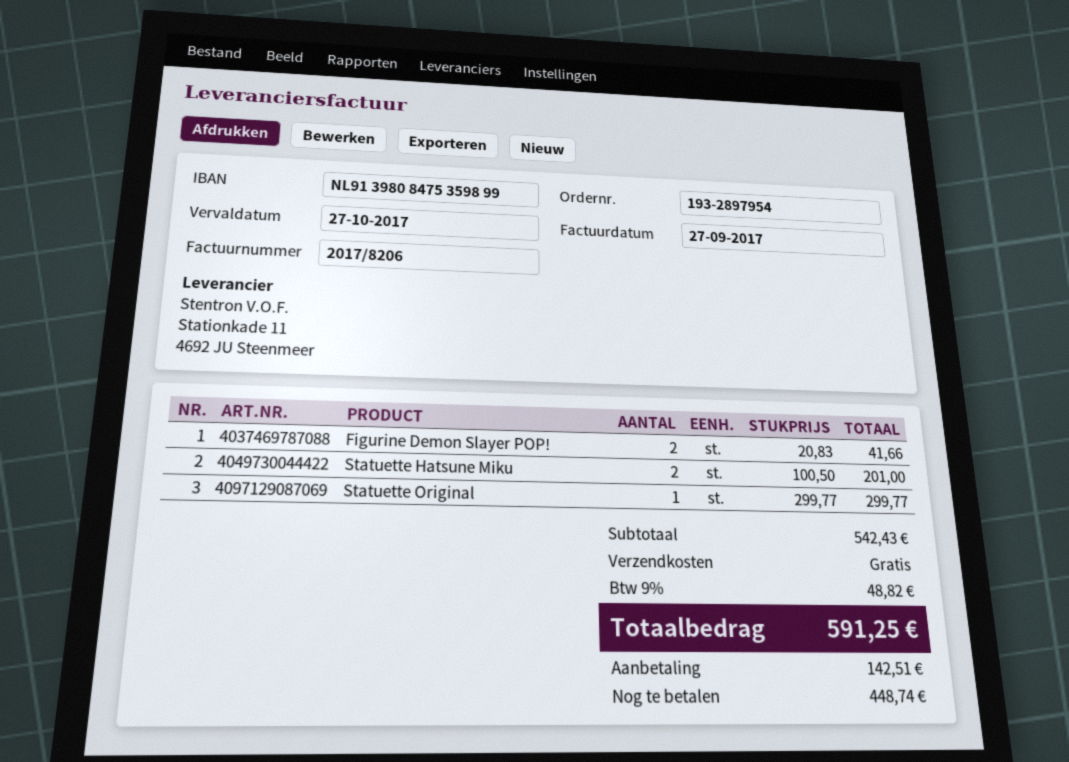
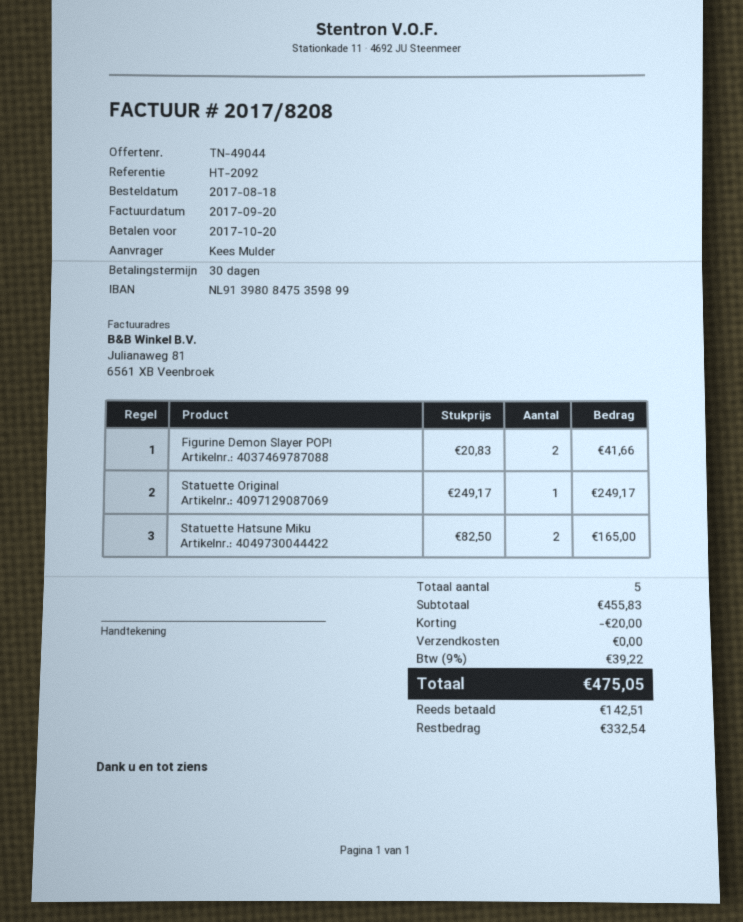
invoice number: 2017/8206 -> 2017/8208
invoice date: 2017-09-27 -> 2017-09-20
due date: 2017-10-27 -> 2017-10-20
Statuette Hatsune Miku: 2 x 100.50 = 201.00 -> 2 x 82.50 = 165.00
Statuette Original: 1 x 299.77 = 299.77 -> 1 x 249.17 = 249.17
subtotal: 542.43 -> 455.83
discount: none -> 20.00
tax: 9% = 48.82 -> 9% = 39.22
total: 591.25 -> 475.05
balance: 448.74 -> 332.54

